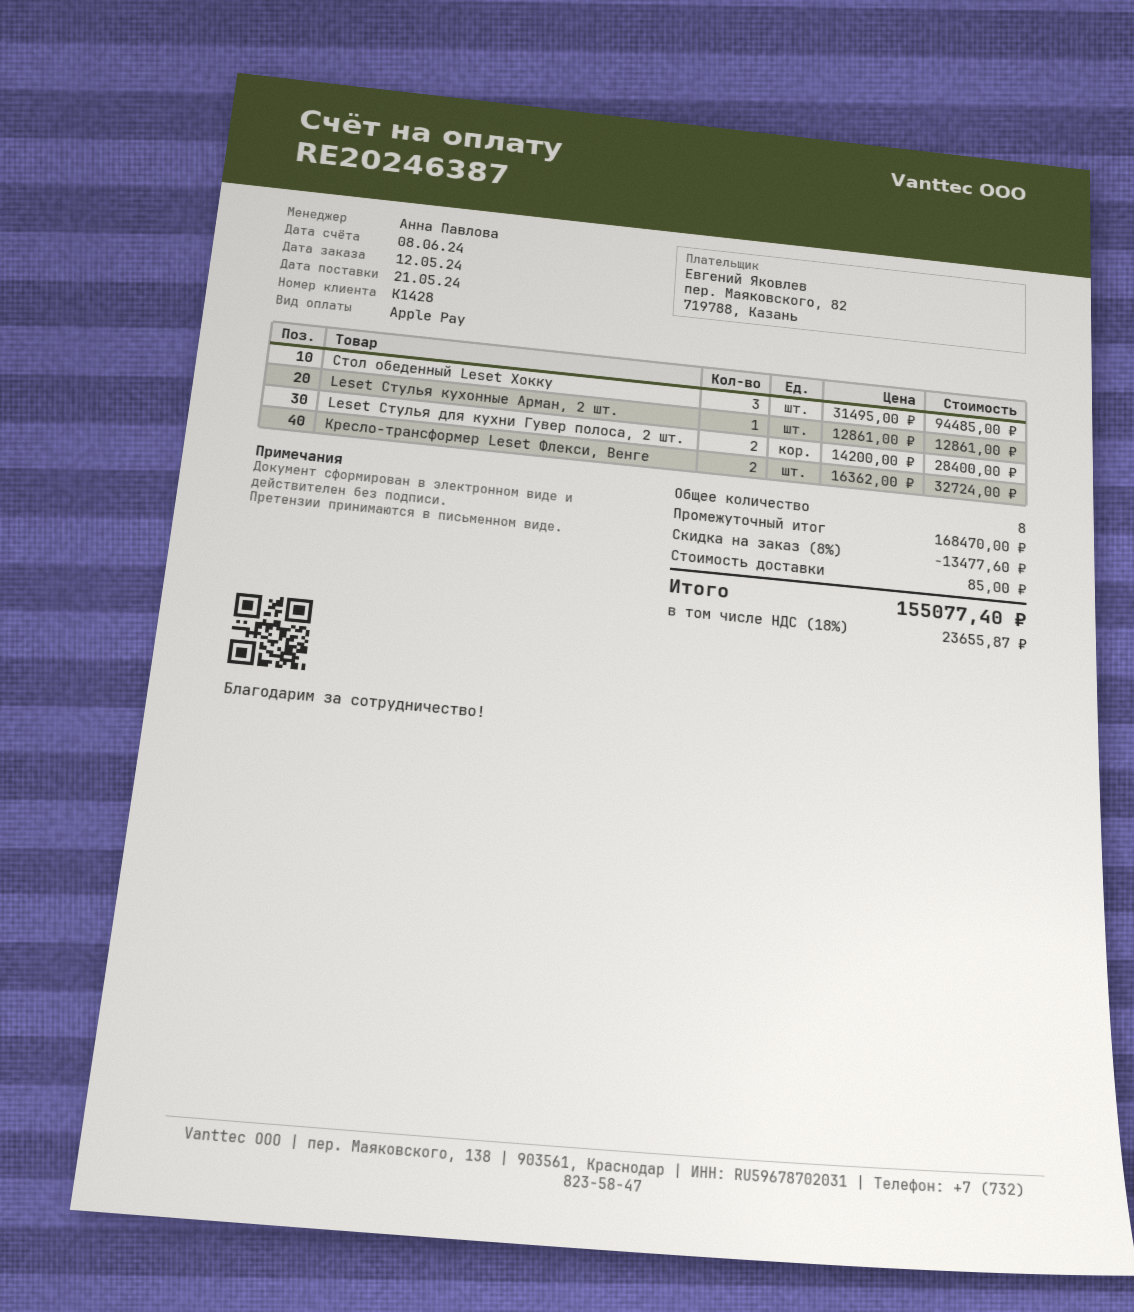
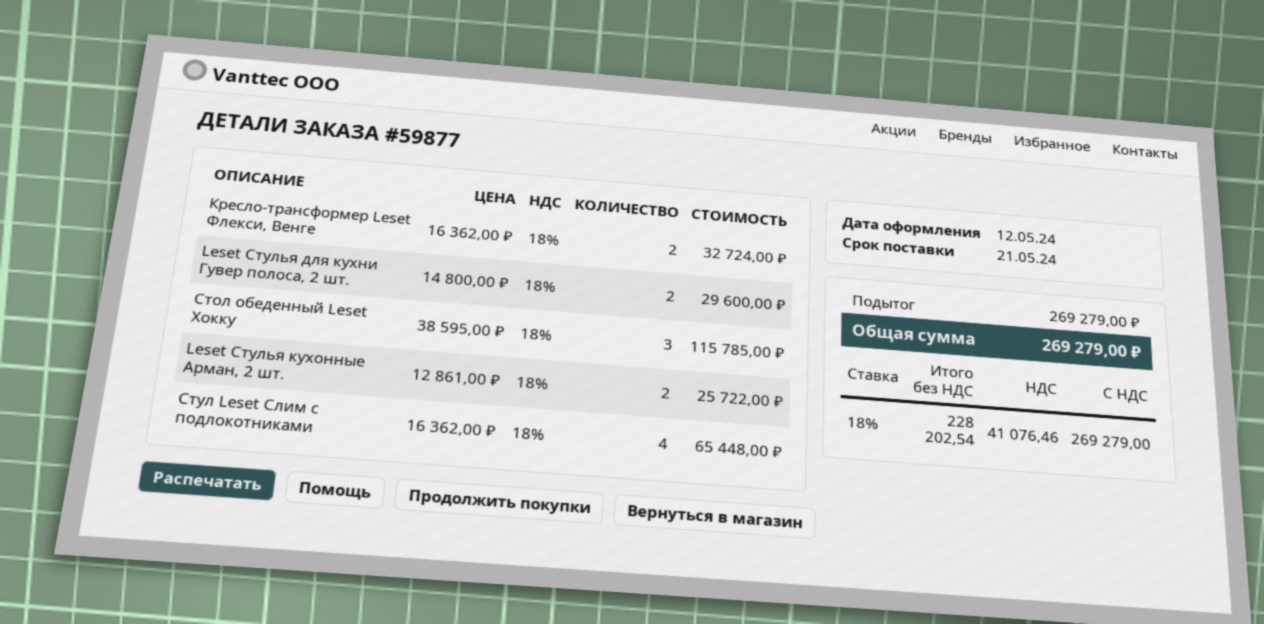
Стол обеденный Leset Хокку: 3 x 31495.00 = 94485.00 -> 3 x 38595.00 = 115785.00
Leset Стулья кухонные Арман, 2 шт.: 1 x 12861.00 = 12861.00 -> 2 x 12861.00 = 25722.00
Leset Стулья для кухни Гувер полоса, 2 шт.: 2 x 14200.00 = 28400.00 -> 2 x 14800.00 = 29600.00
Стул Leset Слим с подлокотниками: none -> 4 x 16362.00 = 65448.00
subtotal: 168470.00 -> 269279.00
discount: 8% = 13477.60 -> none
shipping: 85.00 -> none
tax: 18% = 23655.87 -> 18% = 41076.46
total: 155077.40 -> 269279.00

